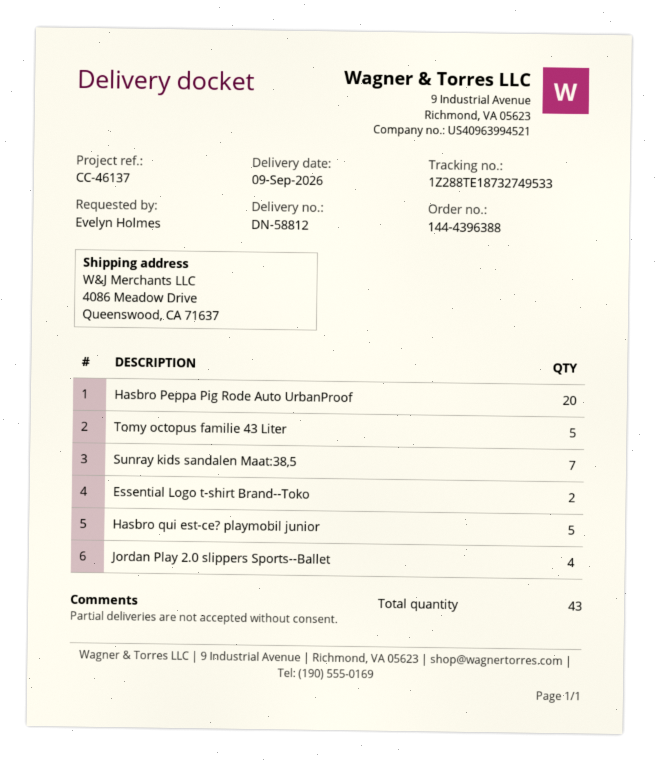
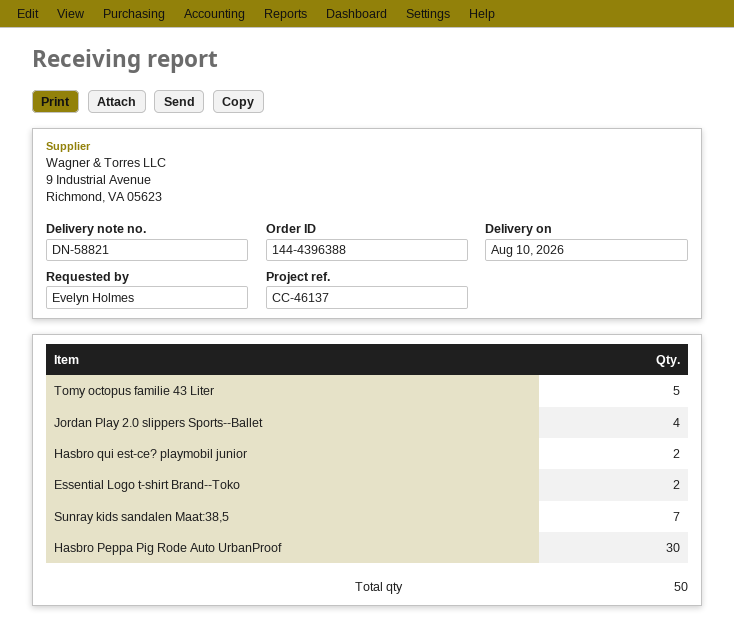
delivery note number: DN-58812 -> DN-58821
delivery date: 2026-09-09 -> 2026-08-10
Hasbro Peppa Pig Rode Auto UrbanProof: 20 -> 30
Hasbro qui est-ce? playmobil junior: 5 -> 2
total quantity: 43 -> 50

